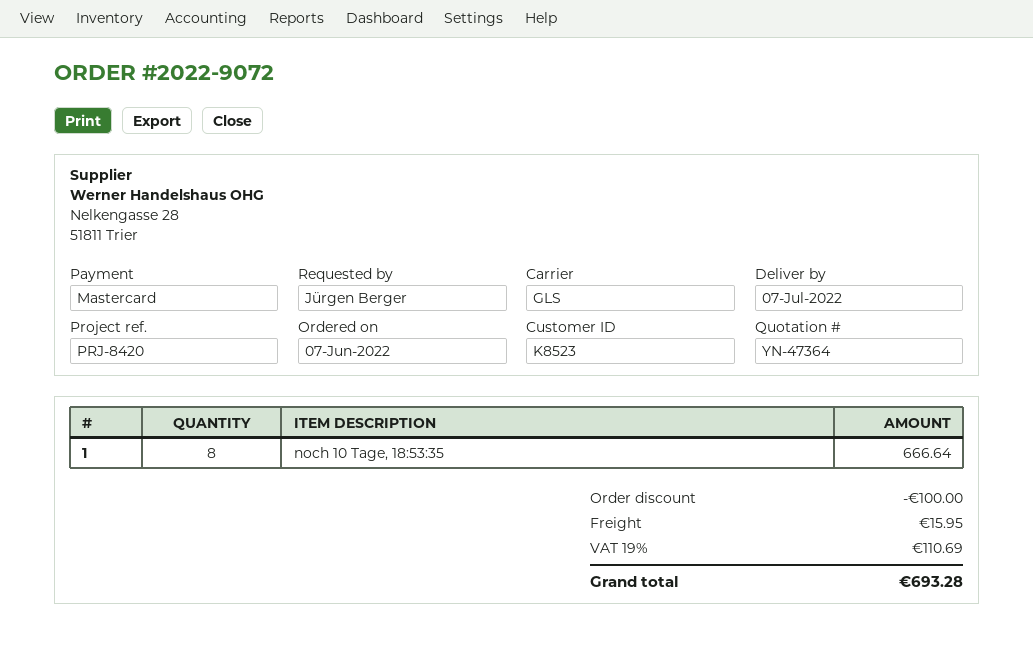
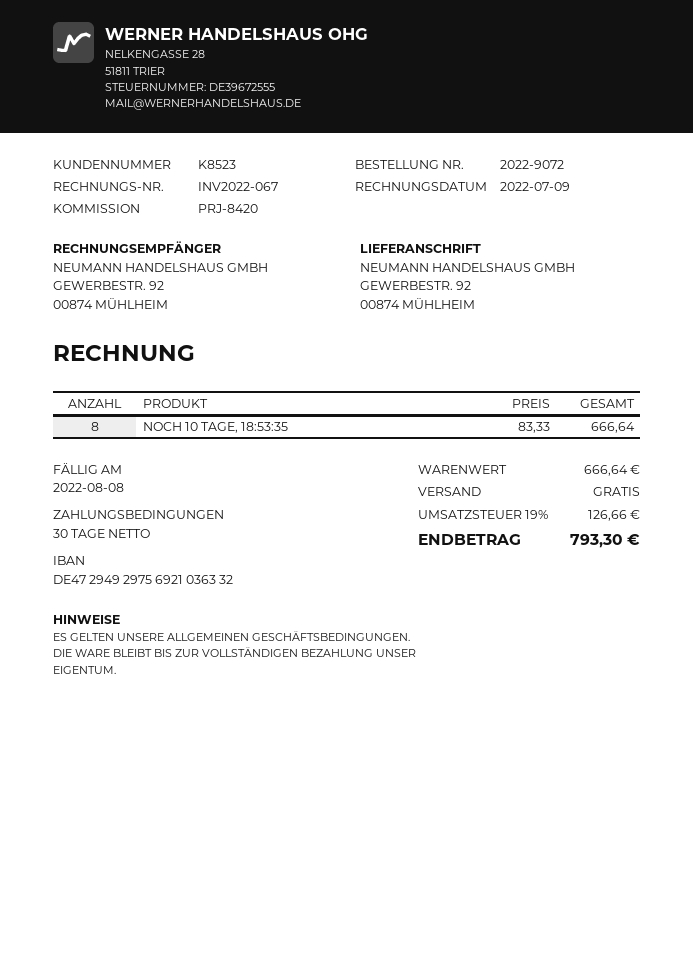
discount: 100.00 -> none
shipping: 15.95 -> 0.00
tax: 19% = 110.69 -> 19% = 126.66
total: 693.28 -> 793.30

